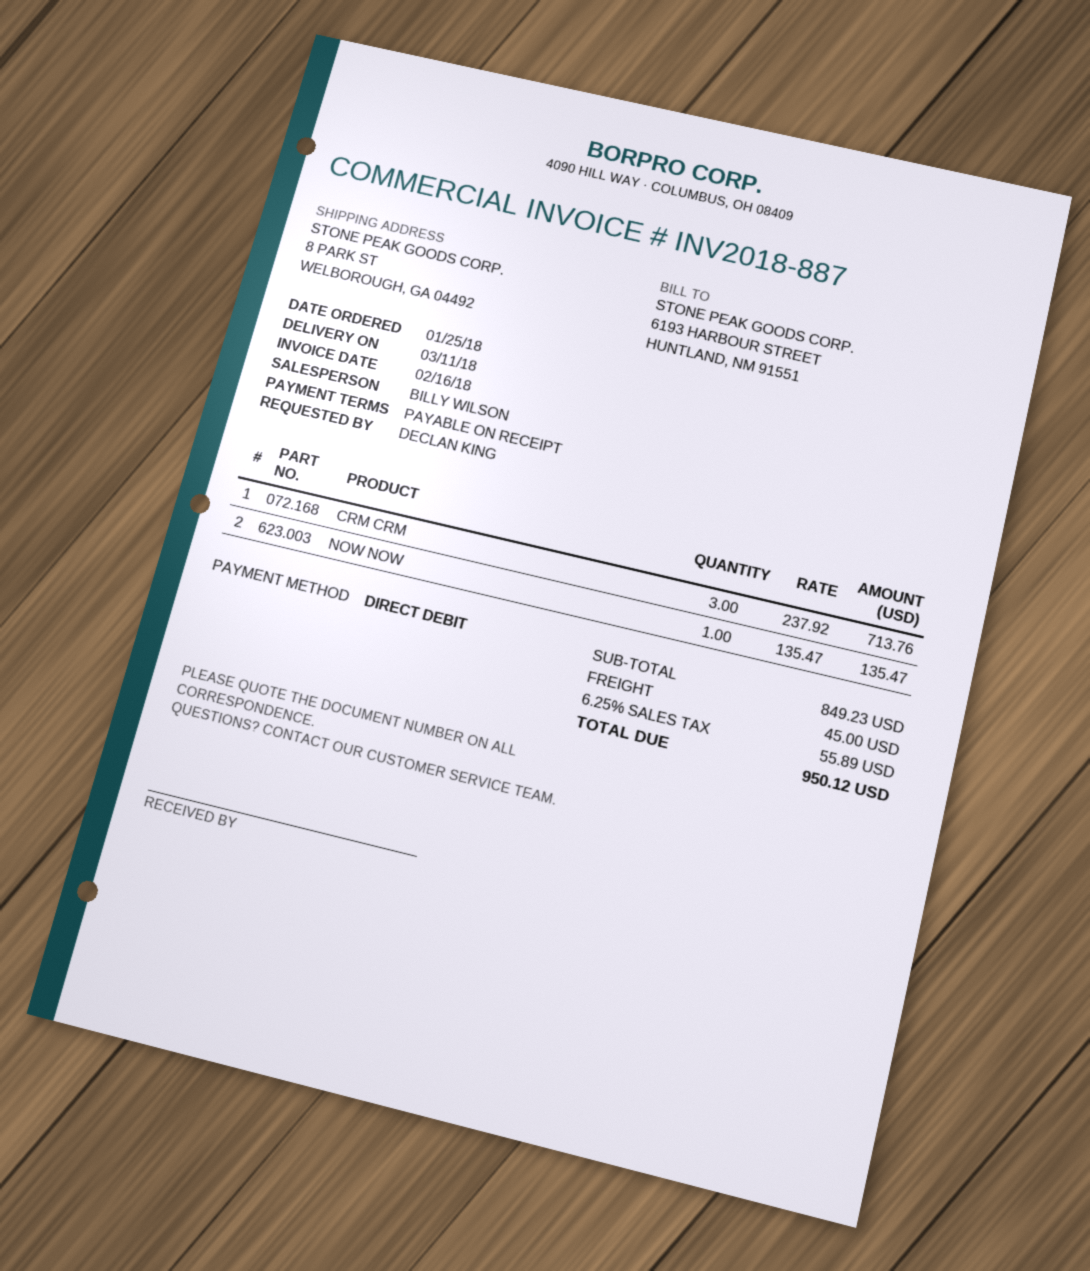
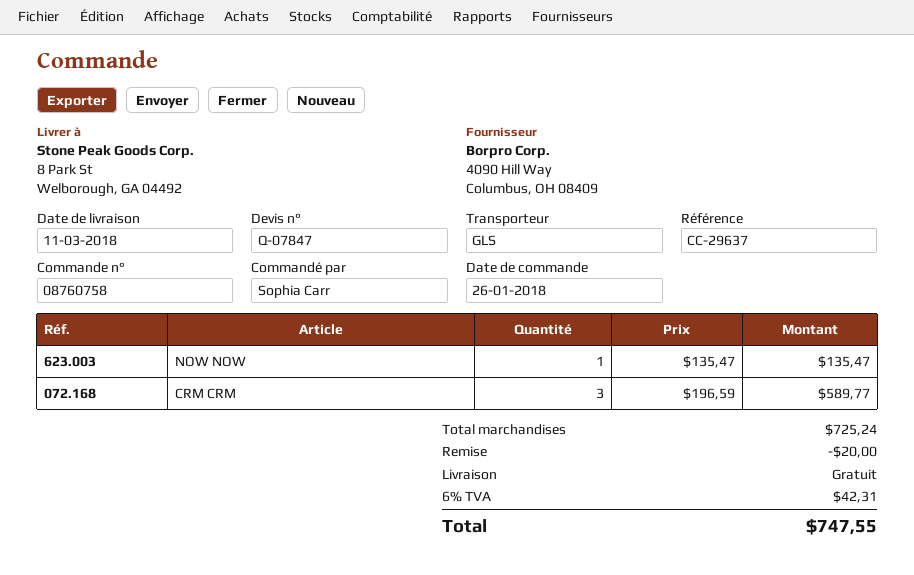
order date: 2018-01-25 -> 2018-01-26
ordered by: DECLAN KING -> Sophia Carr
CRM CRM: 3 x 237.92 = 713.76 -> 3 x 196.59 = 589.77
subtotal: 849.23 -> 725.24
discount: none -> 20.00
shipping: 45.00 -> 0.00
tax: 6.25% = 55.89 -> 6% = 42.31
total: 950.12 -> 747.55

